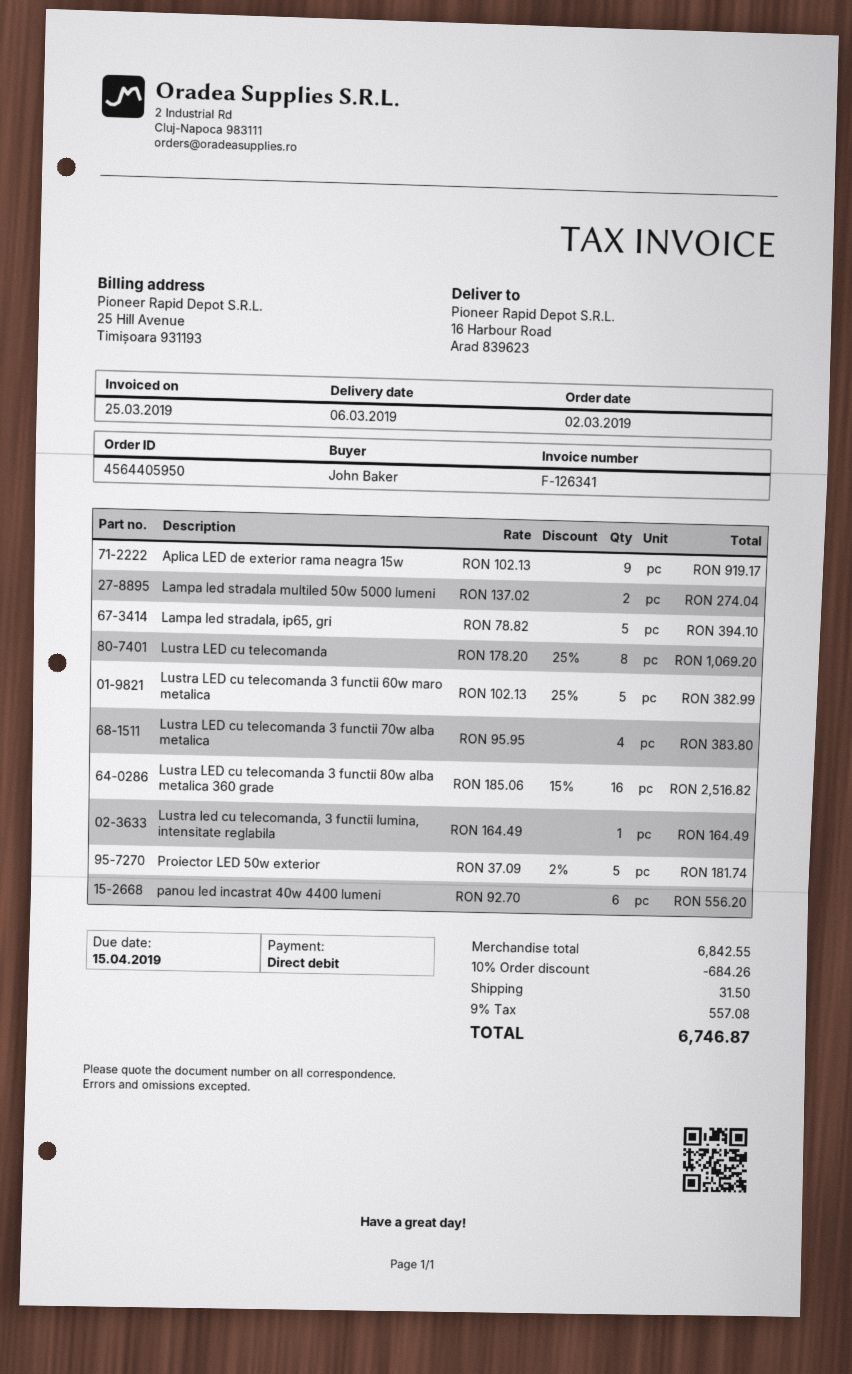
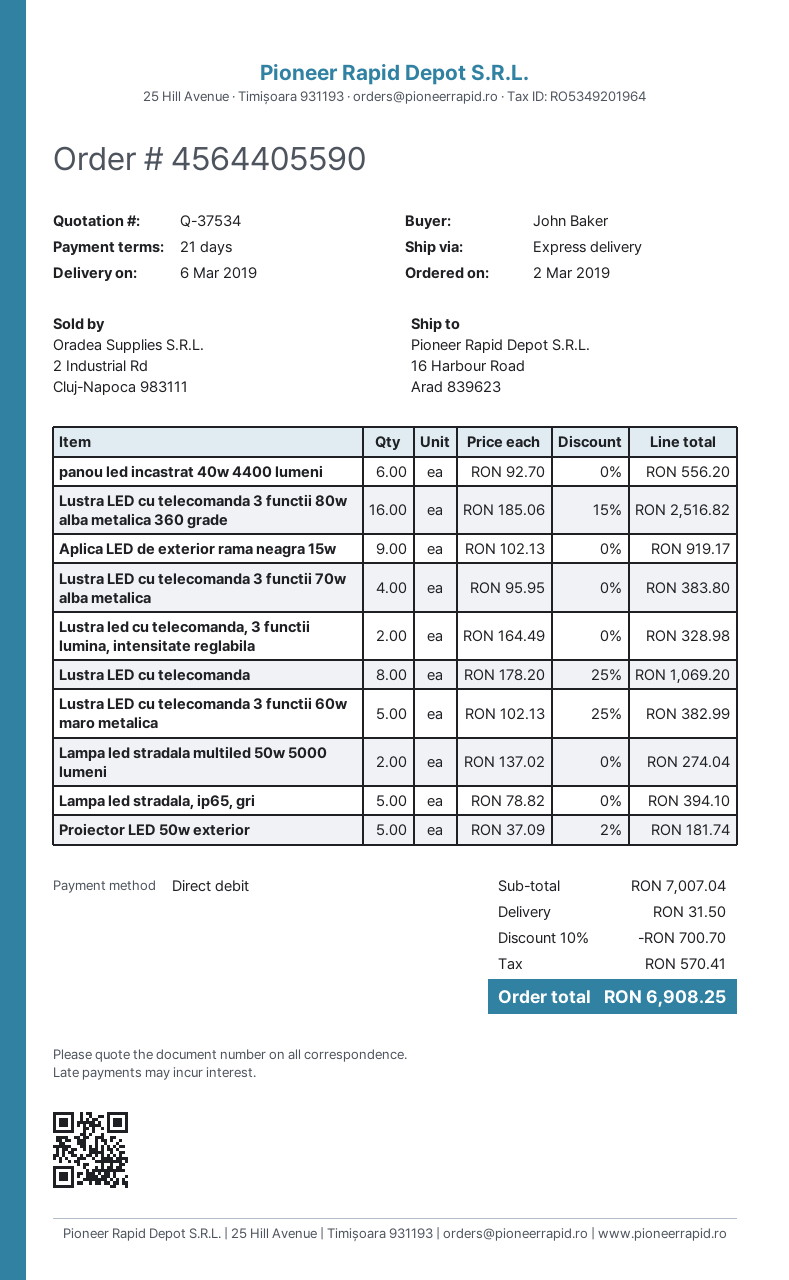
order number: 4564405950 -> 4564405590
Lustra led cu telecomanda, 3 functii lumina, intensitate reglabila: 1 x 164.49 = 164.49 -> 2 x 164.49 = 328.98
subtotal: 6842.55 -> 7007.04
discount: 10% = 684.26 -> 10% = 700.70
tax: 557.08 -> 570.41
total: 6746.87 -> 6908.25

